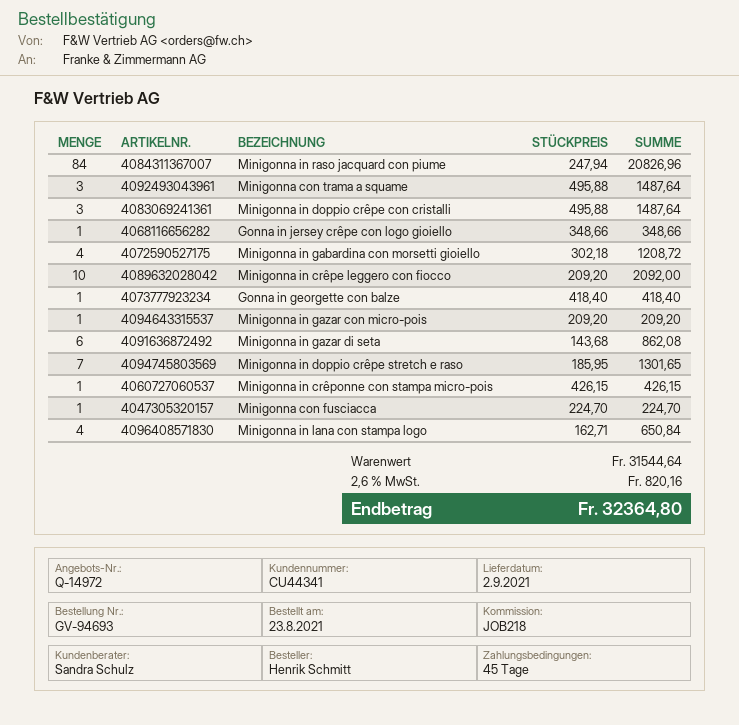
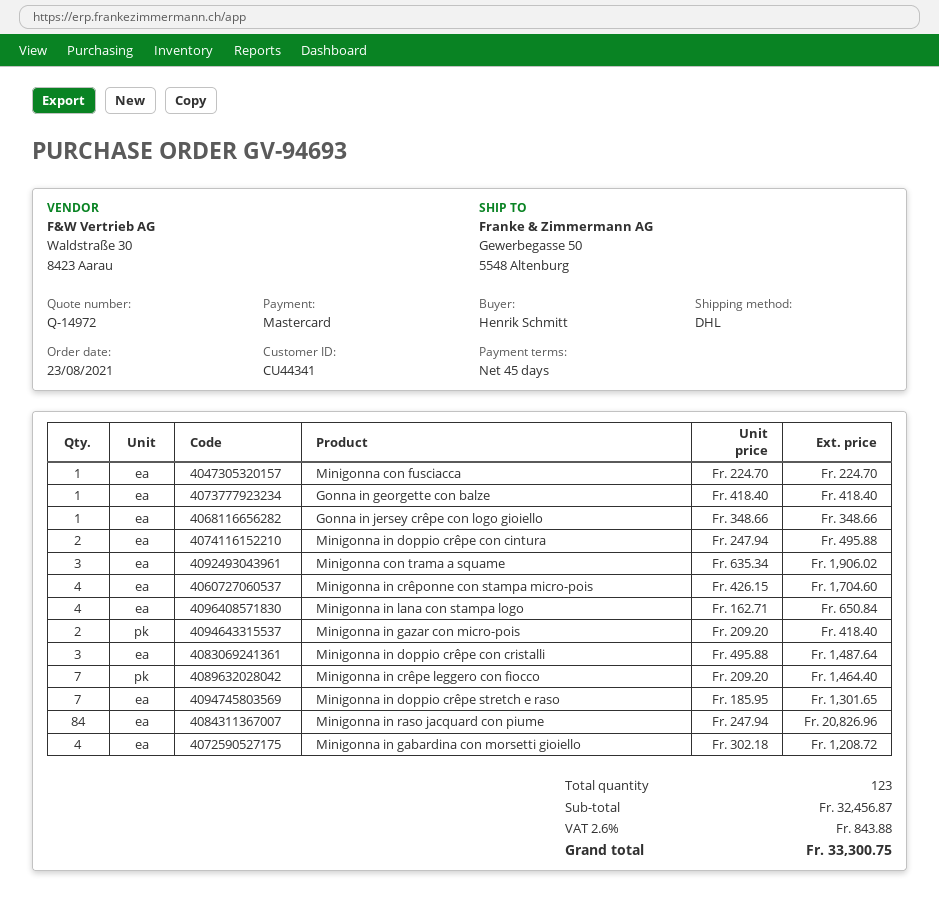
Minigonna con trama a squame: 3 x 495.88 = 1487.64 -> 3 x 635.34 = 1906.02
Minigonna in crêpe leggero con fiocco: 10 x 209.20 = 2092.00 -> 7 x 209.20 = 1464.40
Minigonna in gazar con micro-pois: 1 x 209.20 = 209.20 -> 2 x 209.20 = 418.40
Minigonna in gazar di seta: 6 x 143.68 = 862.08 -> none
Minigonna in crêponne con stampa micro-pois: 1 x 426.15 = 426.15 -> 4 x 426.15 = 1704.60
Minigonna in doppio crêpe con cintura: none -> 2 x 247.94 = 495.88
subtotal: 31544.64 -> 32456.87
tax: 2.6% = 820.16 -> 2.6% = 843.88
total: 32364.80 -> 33300.75

